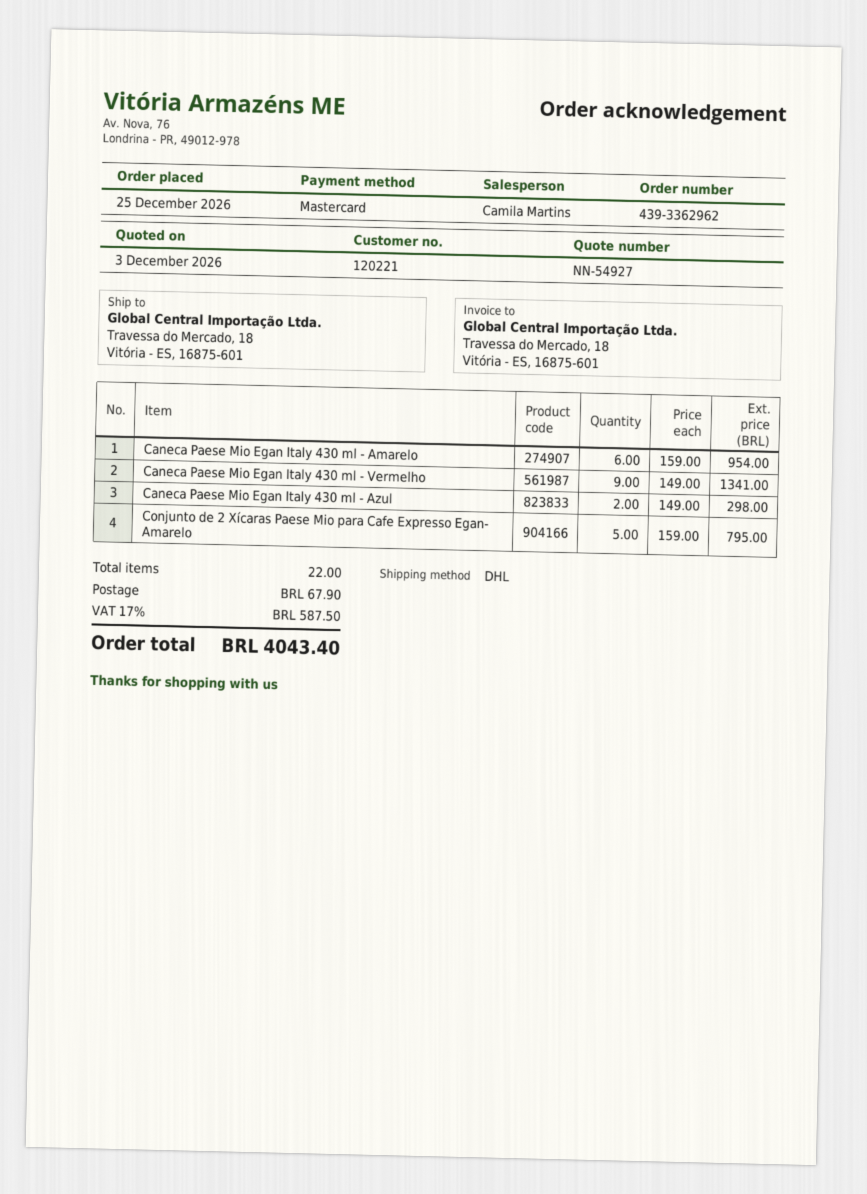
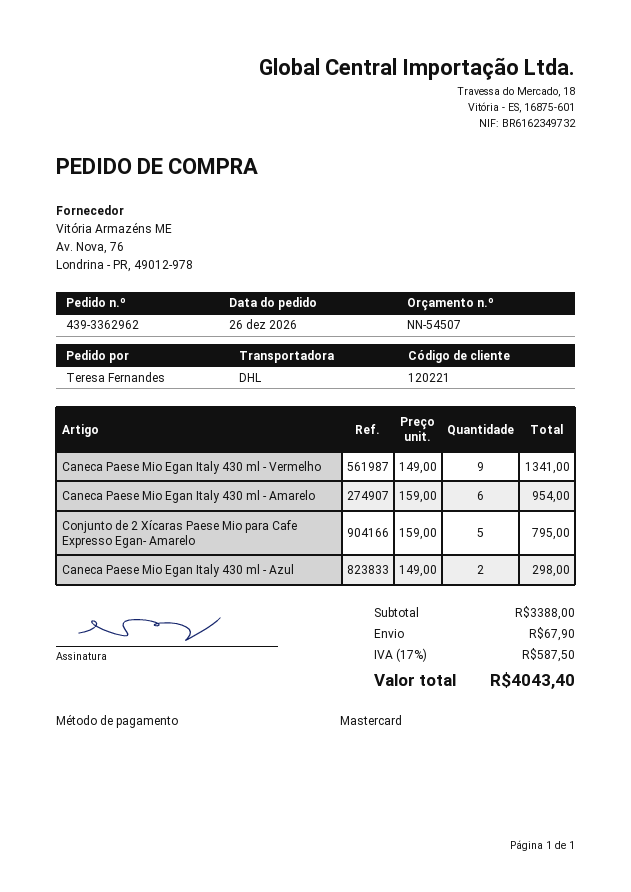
quote number: NN-54927 -> NN-54507
order date: 2026-12-25 -> 2026-12-26

